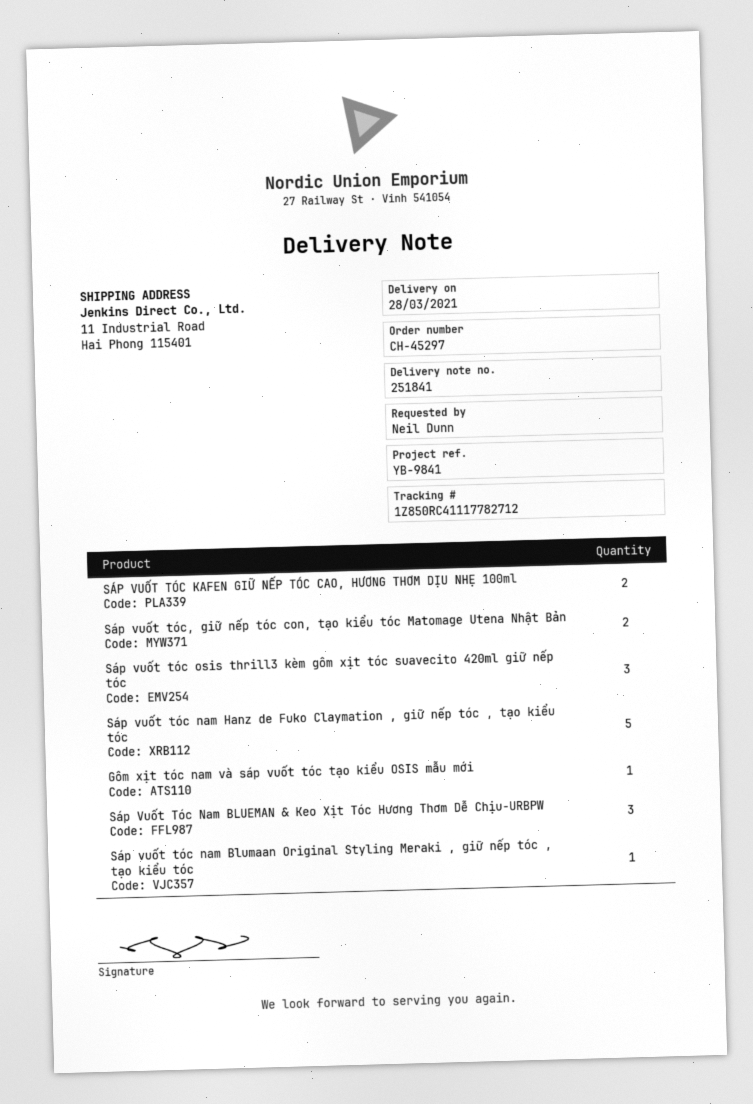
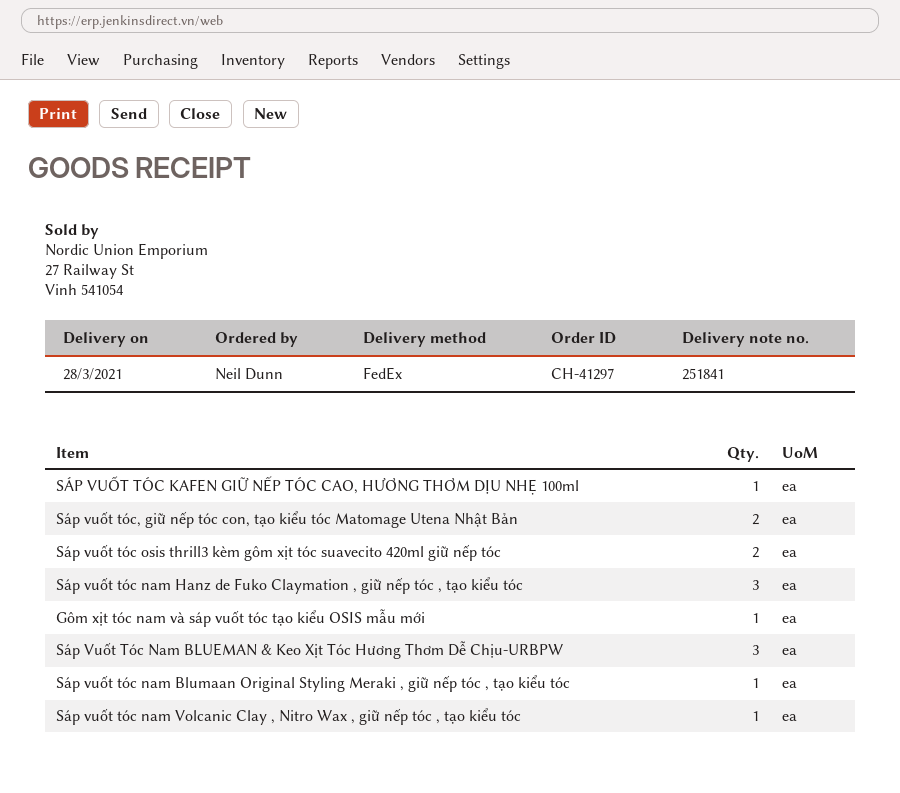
order number: CH-45297 -> CH-41297
SÁP VUỐT TÓC KAFEN GIỮ NẾP TÓC CAO, HƯƠNG THƠM DỊU NHẸ 100ml: 2 -> 1
Sáp vuốt tóc osis thrill3 kèm gôm xịt tóc suavecito 420ml giữ nếp tóc: 3 -> 2
Sáp vuốt tóc nam Hanz de Fuko Claymation , giữ nếp tóc , tạo kiểu tóc: 5 -> 3
Sáp vuốt tóc nam Volcanic Clay , Nitro Wax , giữ nếp tóc , tạo kiểu tóc: none -> 1

